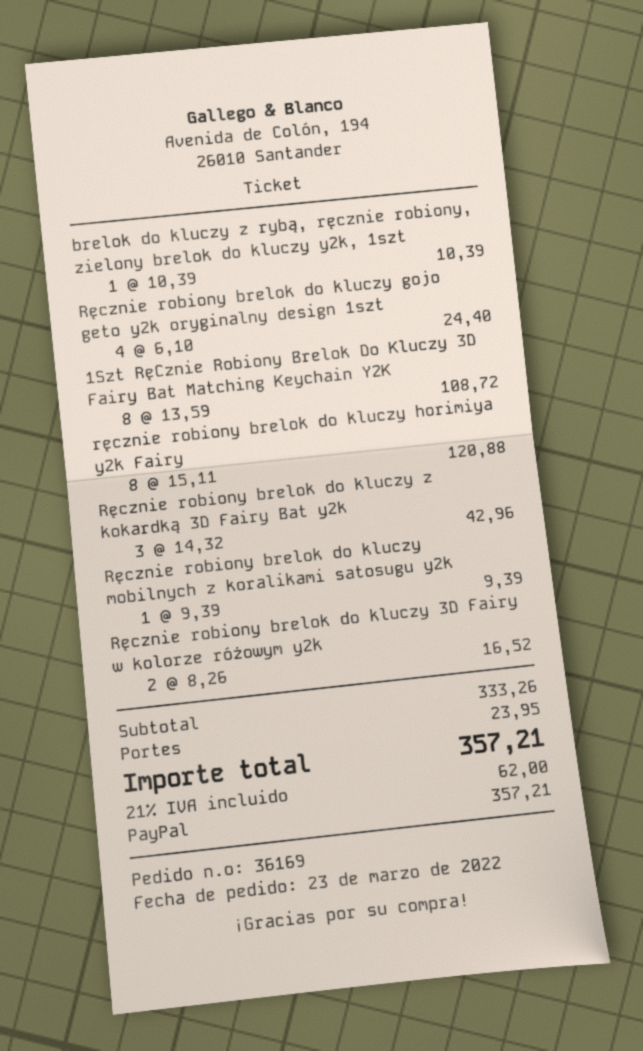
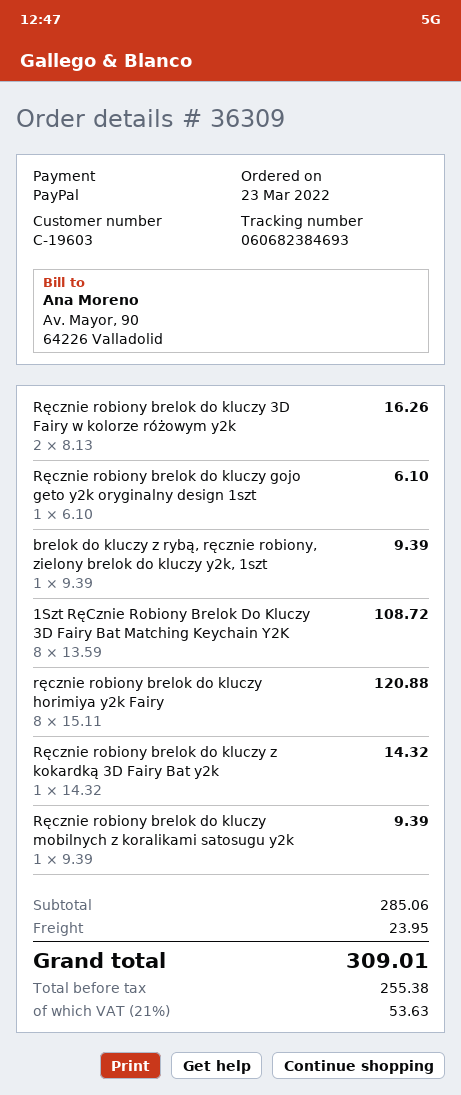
order number: 36169 -> 36309
brelok do kluczy z rybą, ręcznie robiony, zielony brelok do kluczy y2k, 1szt: 1 x 10.39 = 10.39 -> 1 x 9.39 = 9.39
Ręcznie robiony brelok do kluczy gojo geto y2k oryginalny design 1szt: 4 x 6.10 = 24.40 -> 1 x 6.10 = 6.10
Ręcznie robiony brelok do kluczy z kokardką 3D Fairy Bat y2k: 3 x 14.32 = 42.96 -> 1 x 14.32 = 14.32
Ręcznie robiony brelok do kluczy 3D Fairy w kolorze różowym y2k: 2 x 8.26 = 16.52 -> 2 x 8.13 = 16.26
subtotal: 333.26 -> 285.06
tax: 21% = 62.00 -> 21% = 53.63
total: 357.21 -> 309.01

